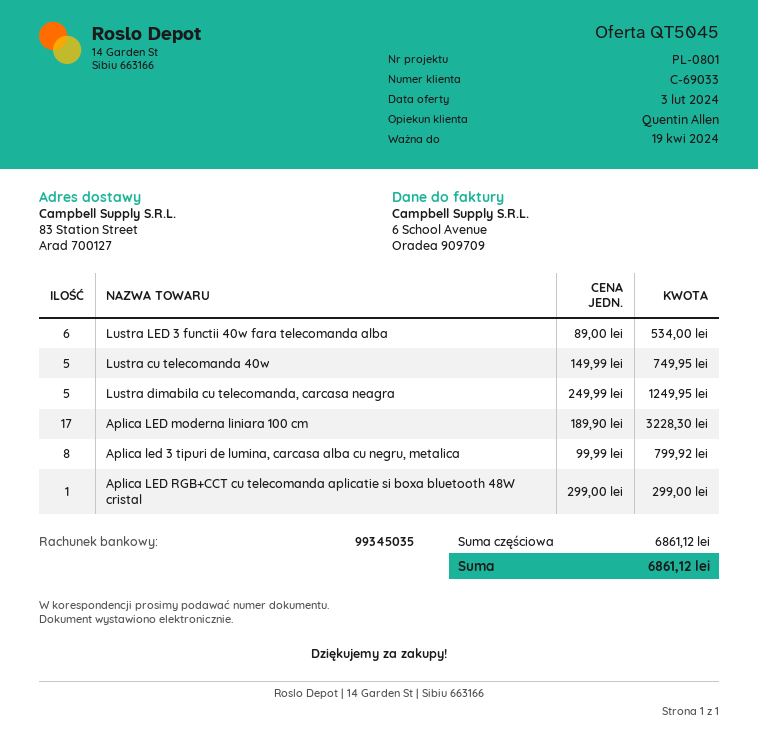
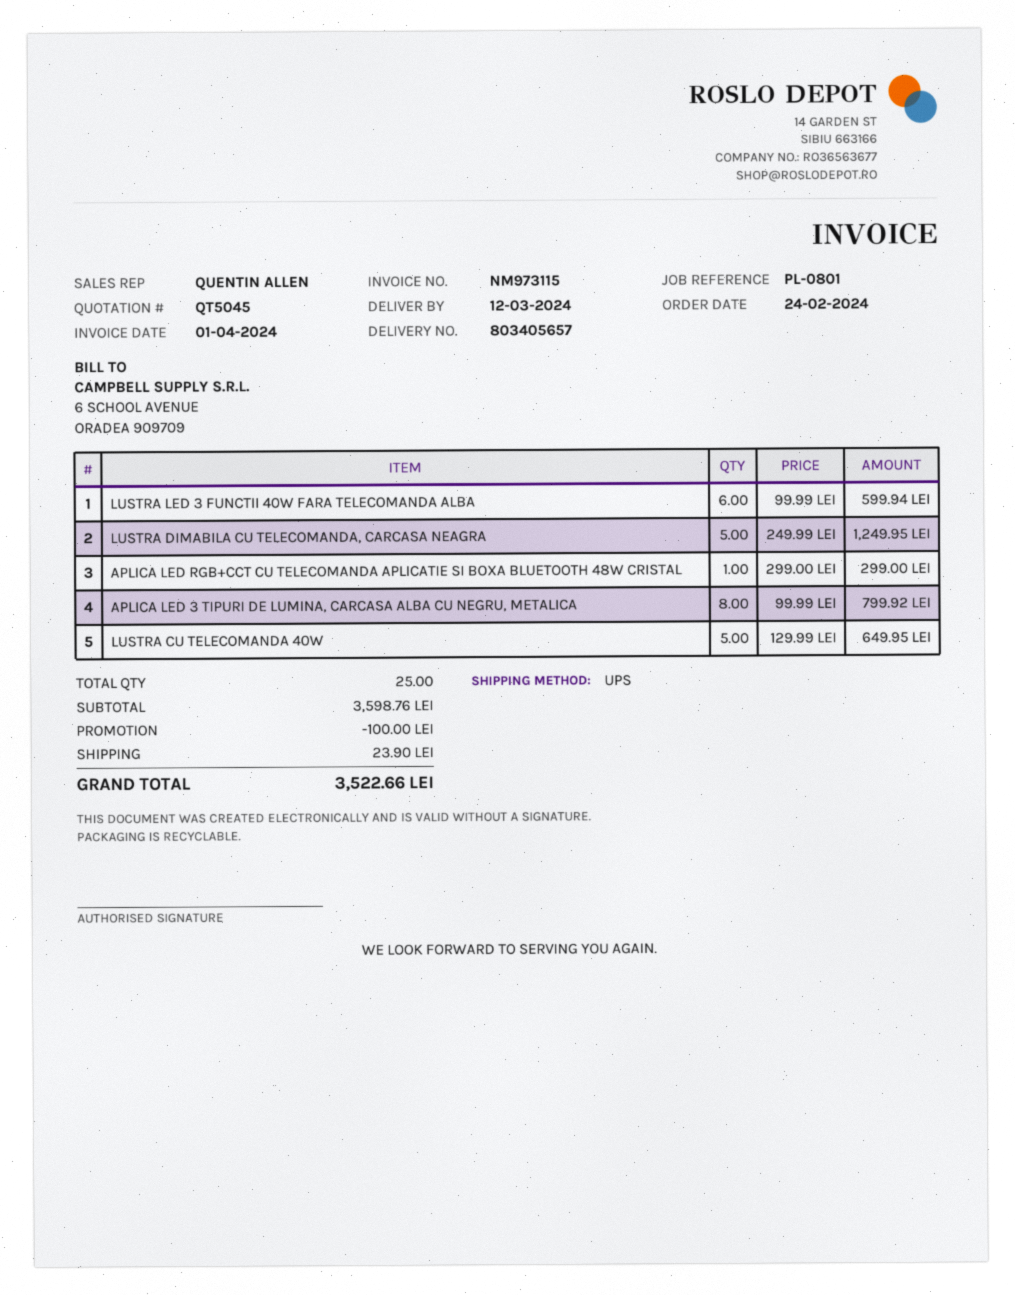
Lustra LED 3 functii 40w fara telecomanda alba: 6 x 89.00 = 534.00 -> 6 x 99.99 = 599.94
Lustra cu telecomanda 40w: 5 x 149.99 = 749.95 -> 5 x 129.99 = 649.95
Aplica LED moderna liniara 100 cm: 17 x 189.90 = 3228.30 -> none
subtotal: 6861.12 -> 3598.76
discount: none -> 100.00
shipping: none -> 23.90
total: 6861.12 -> 3522.66

